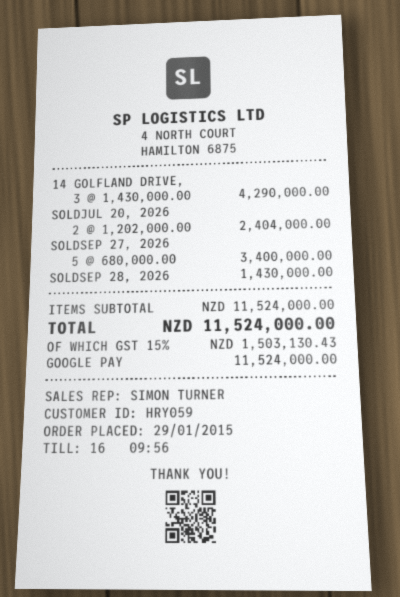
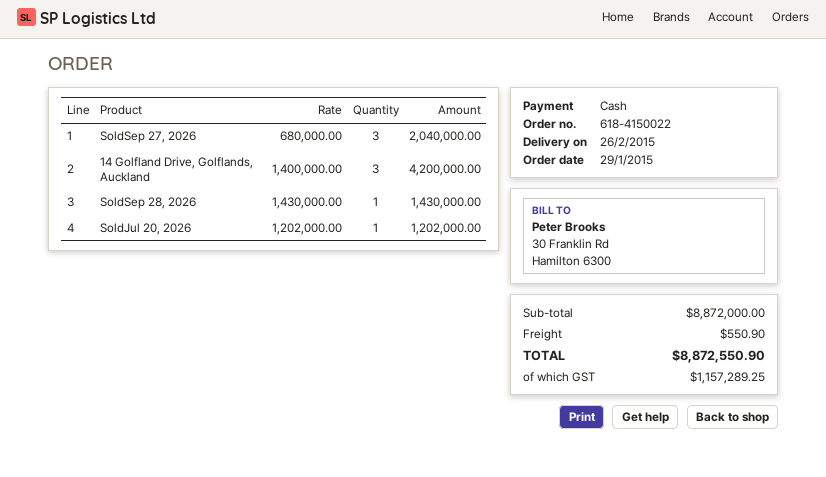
payment method: Google Pay -> cash
14 GOLFLAND DRIVE,: 3 x 1430000.00 = 4290000.00 -> 3 x 1400000.00 = 4200000.00
SOLDJUL 20, 2026: 2 x 1202000.00 = 2404000.00 -> 1 x 1202000.00 = 1202000.00
SOLDSEP 27, 2026: 5 x 680000.00 = 3400000.00 -> 3 x 680000.00 = 2040000.00
subtotal: 11524000.00 -> 8872000.00
shipping: none -> 550.90
tax: 1503130.43 -> 1157289.25
total: 11524000.00 -> 8872550.90

